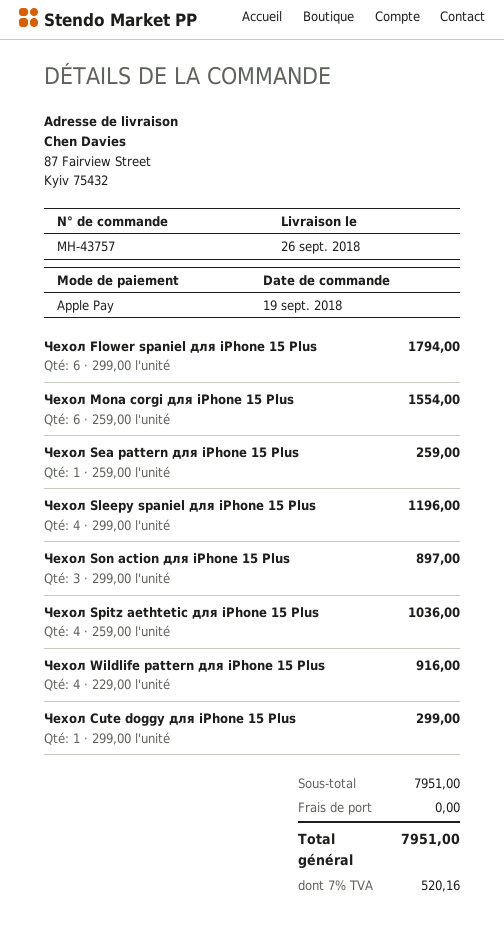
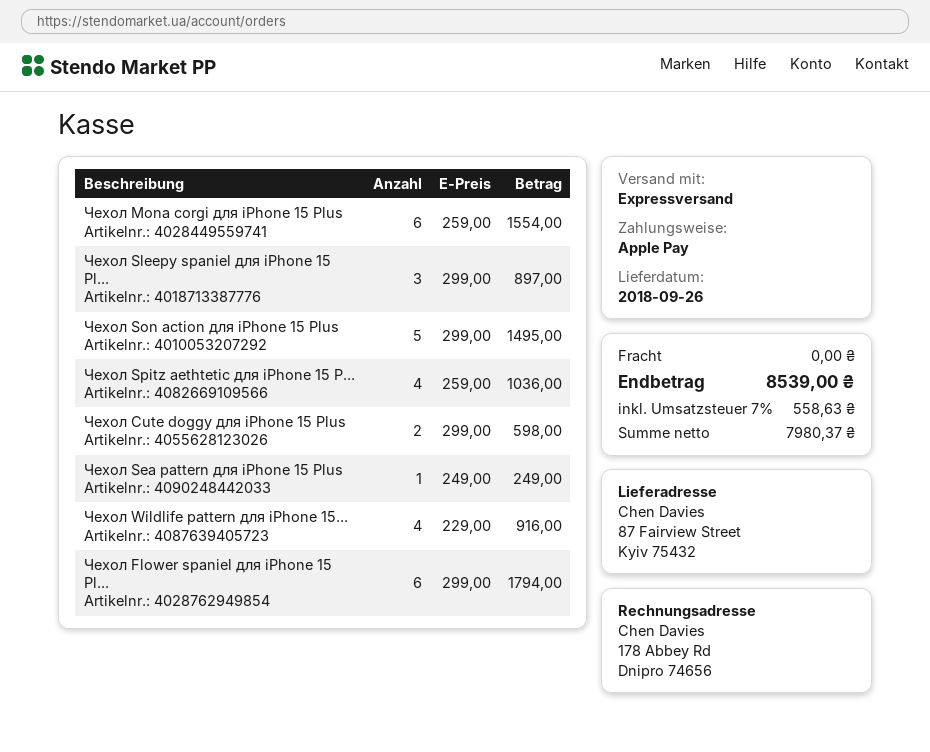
Чехол Sea pattern для iPhone 15 Plus: 1 x 259.00 = 259.00 -> 1 x 249.00 = 249.00
Чехол Sleepy spaniel для iPhone 15 Plus: 4 x 299.00 = 1196.00 -> 3 x 299.00 = 897.00
Чехол Son action для iPhone 15 Plus: 3 x 299.00 = 897.00 -> 5 x 299.00 = 1495.00
Чехол Сute doggy для iPhone 15 Plus: 1 x 299.00 = 299.00 -> 2 x 299.00 = 598.00
tax: 7% = 520.16 -> 7% = 558.63
total: 7951.00 -> 8539.00

